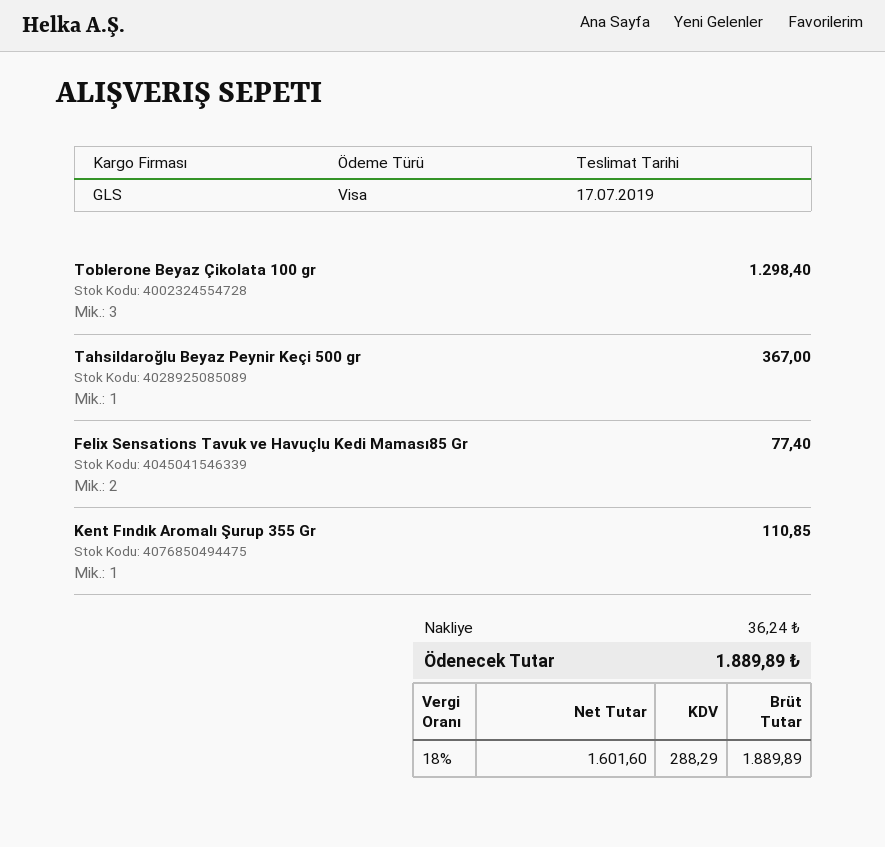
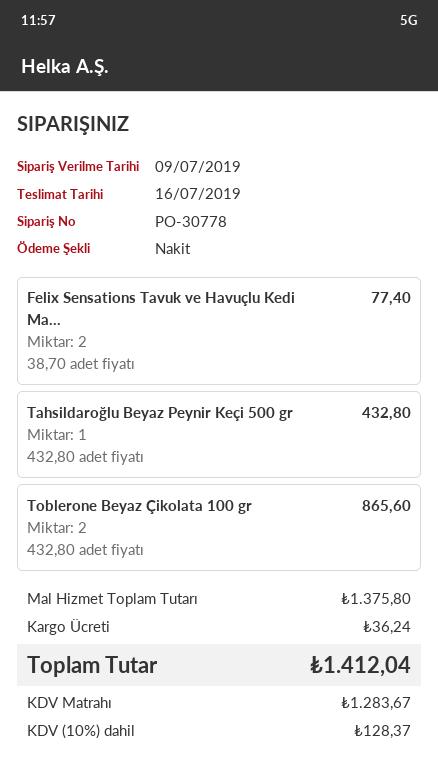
delivery date: 2019-07-17 -> 2019-07-16
payment method: Visa -> cash
Toblerone Beyaz Çikolata 100 gr: 3 for 1298.40 -> 2 for 865.60
Tahsildaroğlu Beyaz Peynir Keçi 500 gr: 1 for 367.00 -> 1 for 432.80
Kent Fındık Aromalı Şurup 355 Gr: 1 for 110.85 -> none
net: 1601.60 -> 1283.67
tax: 18% = 288.29 -> 10% = 128.37
total: 1889.89 -> 1412.04

